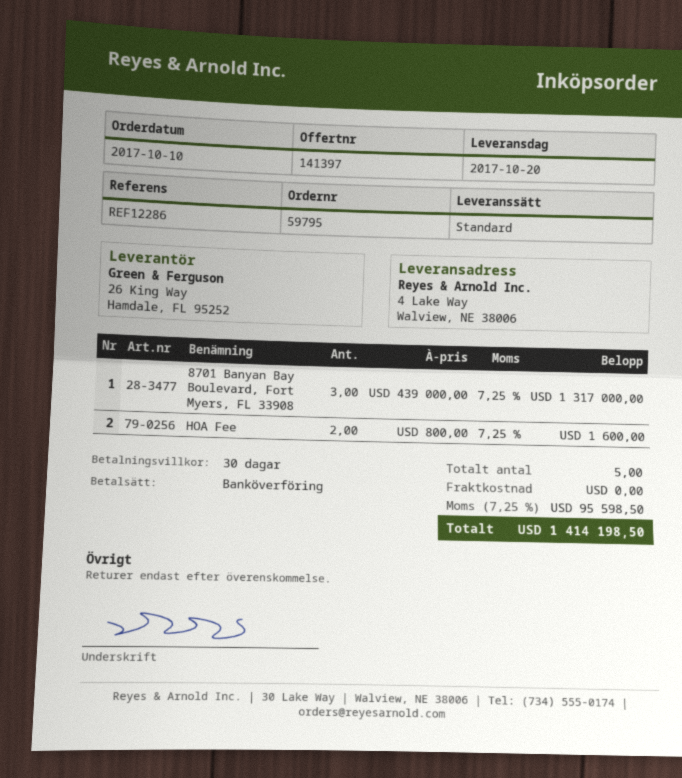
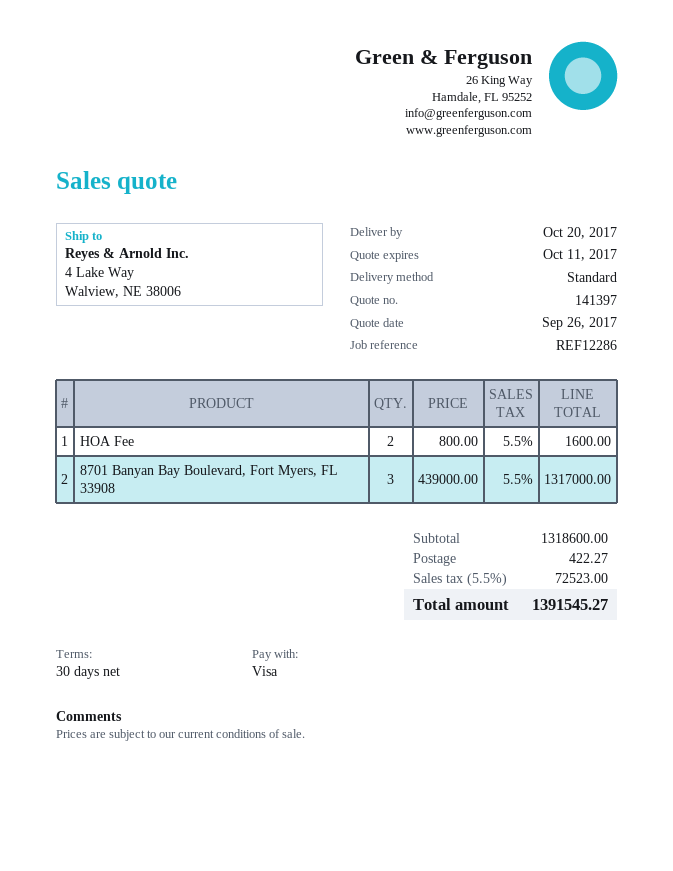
payment method: bank transfer -> Visa
shipping: 0.00 -> 422.27
tax: 7.25% = 95598.50 -> 5.5% = 72523.00
total: 1414198.50 -> 1391545.27

